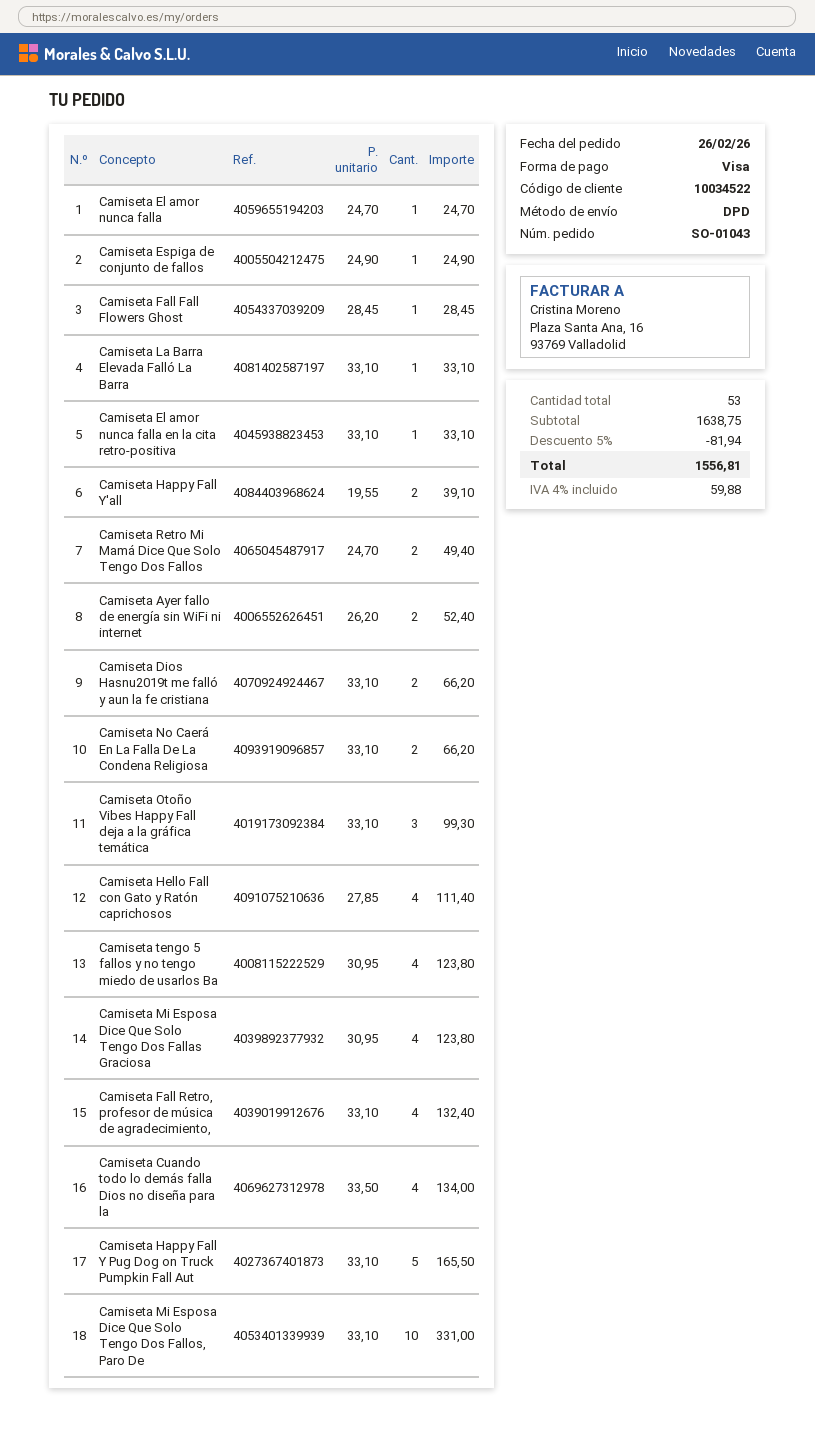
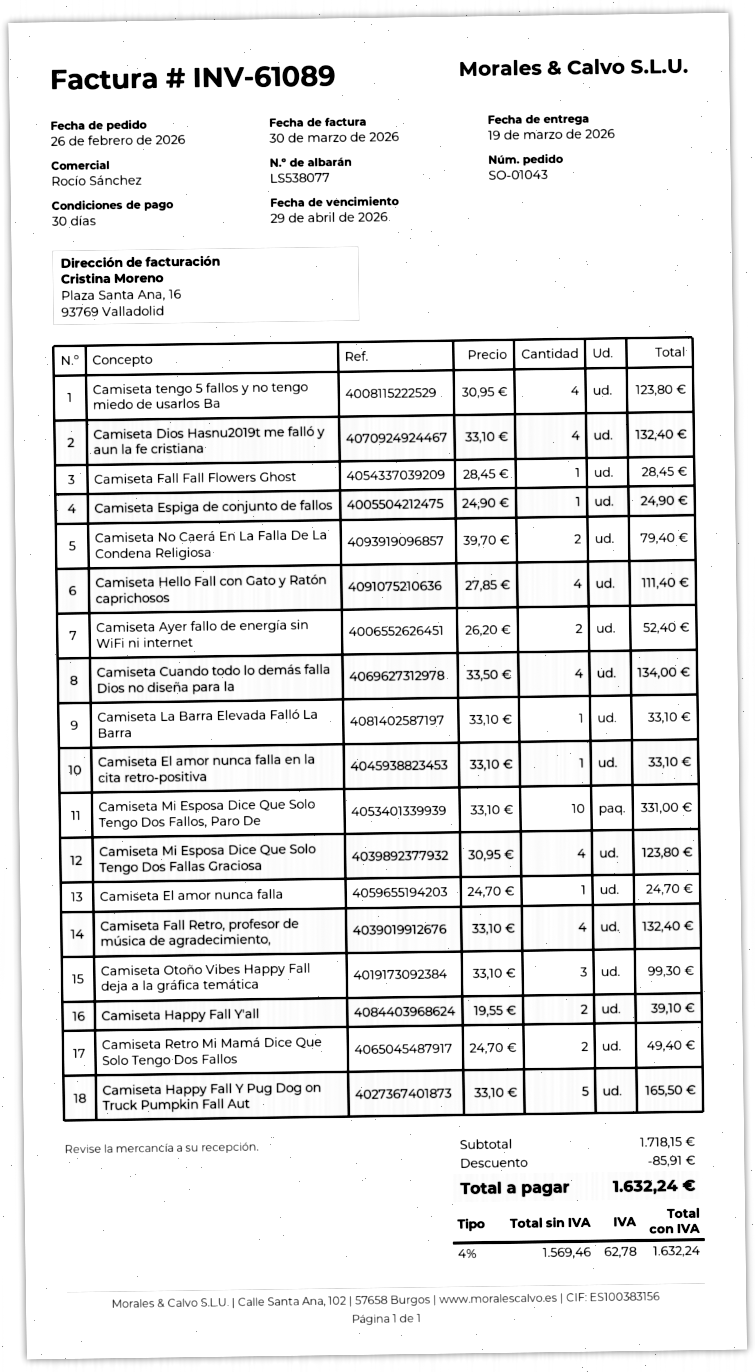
Camiseta Dios Hasnu2019t me falló y aun la fe cristiana: 2 x 33.10 = 66.20 -> 4 x 33.10 = 132.40
Camiseta No Caerá En La Falla De La Condena Religiosa: 2 x 33.10 = 66.20 -> 2 x 39.70 = 79.40
subtotal: 1638.75 -> 1718.15
discount: 81.94 -> 85.91
tax: 4% = 59.88 -> 4% = 62.78
total: 1556.81 -> 1632.24

